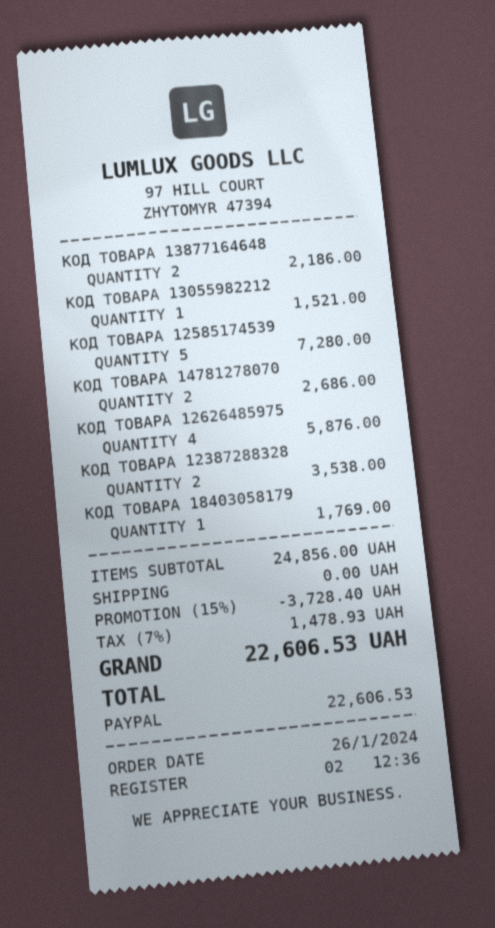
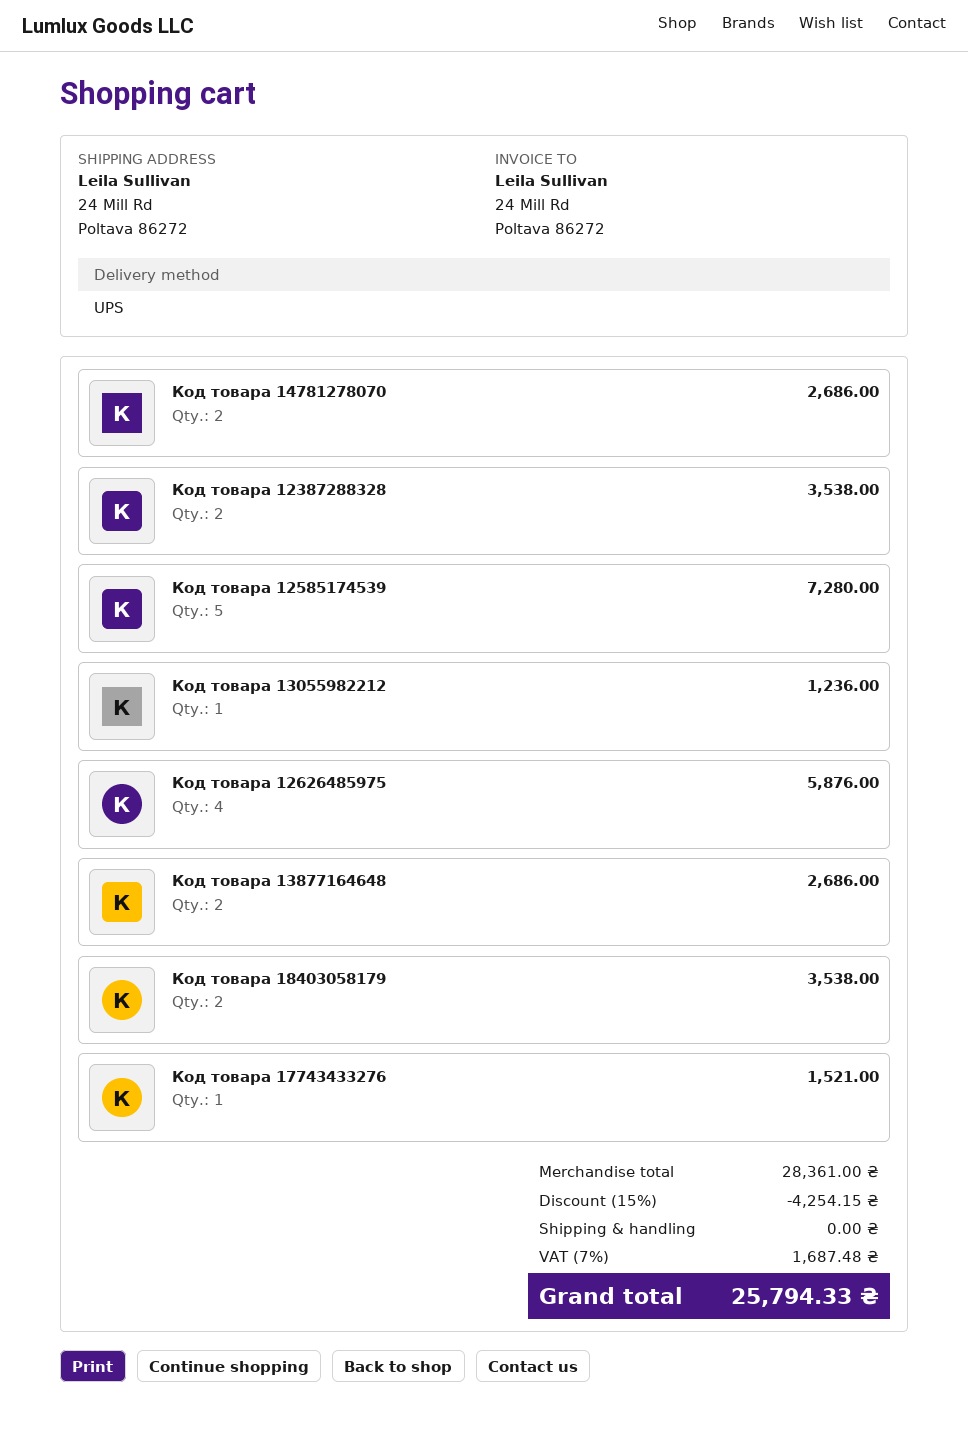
КОД ТОВАРА 13877164648: 2 for 2186.00 -> 2 for 2686.00
КОД ТОВАРА 13055982212: 1 for 1521.00 -> 1 for 1236.00
КОД ТОВАРА 18403058179: 1 for 1769.00 -> 2 for 3538.00
Код товара 17743433276: none -> 1 for 1521.00
subtotal: 24856.00 -> 28361.00
discount: 15% = 3728.40 -> 15% = 4254.15
tax: 7% = 1478.93 -> 7% = 1687.48
total: 22606.53 -> 25794.33

